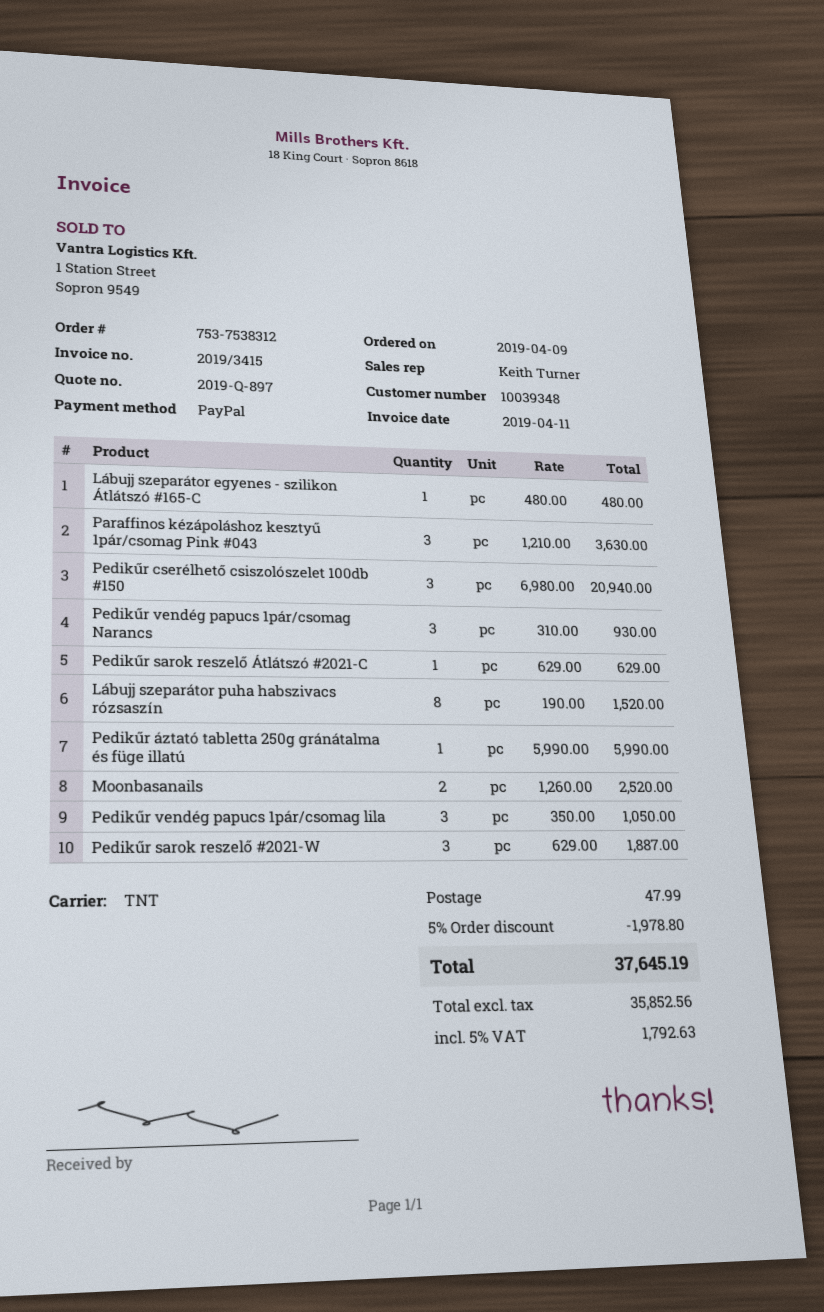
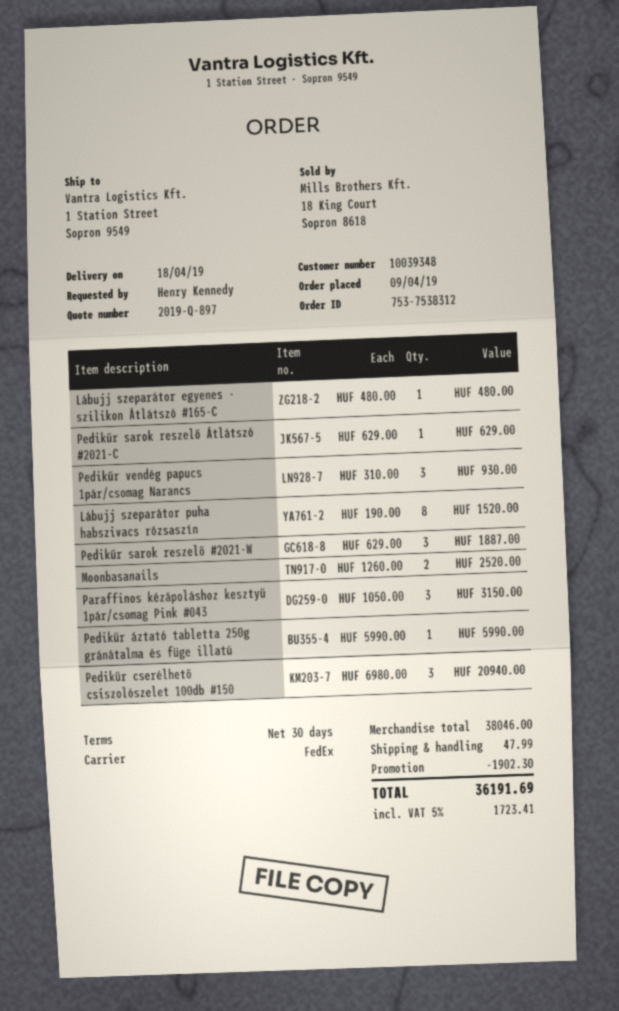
shipping method: TNT -> FedEx
Paraffinos kézápoláshoz kesztyű 1pár/csomag Pink #043: 3 x 1210.00 = 3630.00 -> 3 x 1050.00 = 3150.00
Pedikűr vendég papucs 1pár/csomag lila: 3 x 350.00 = 1050.00 -> none
discount: 1978.80 -> 1902.30
tax: 5% = 1792.63 -> 5% = 1723.41
total: 37645.19 -> 36191.69

